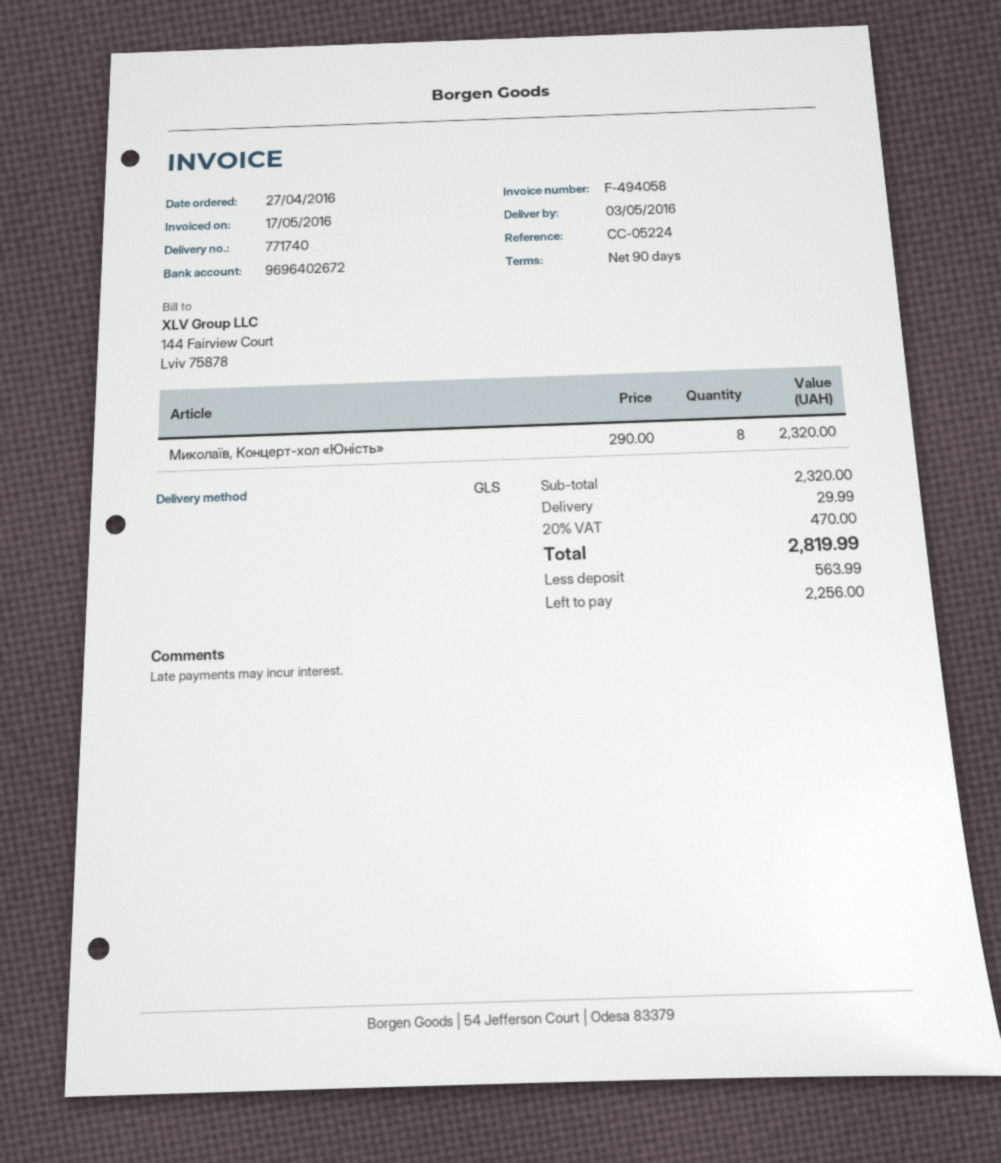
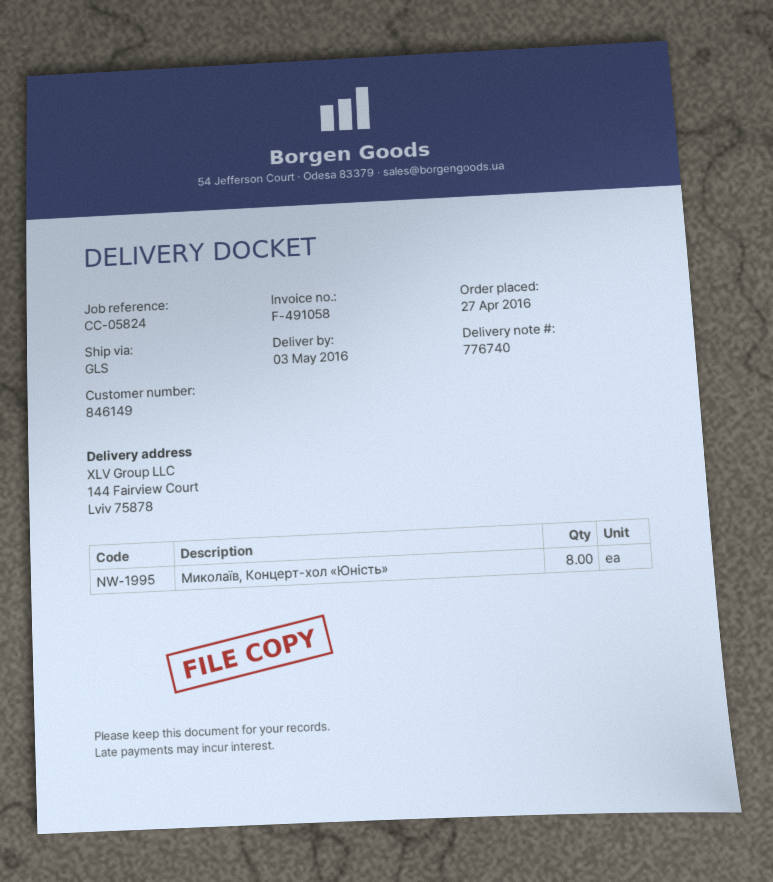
delivery note number: 771740 -> 776740
invoice number: F-494058 -> F-491058
reference: CC-05224 -> CC-05824

